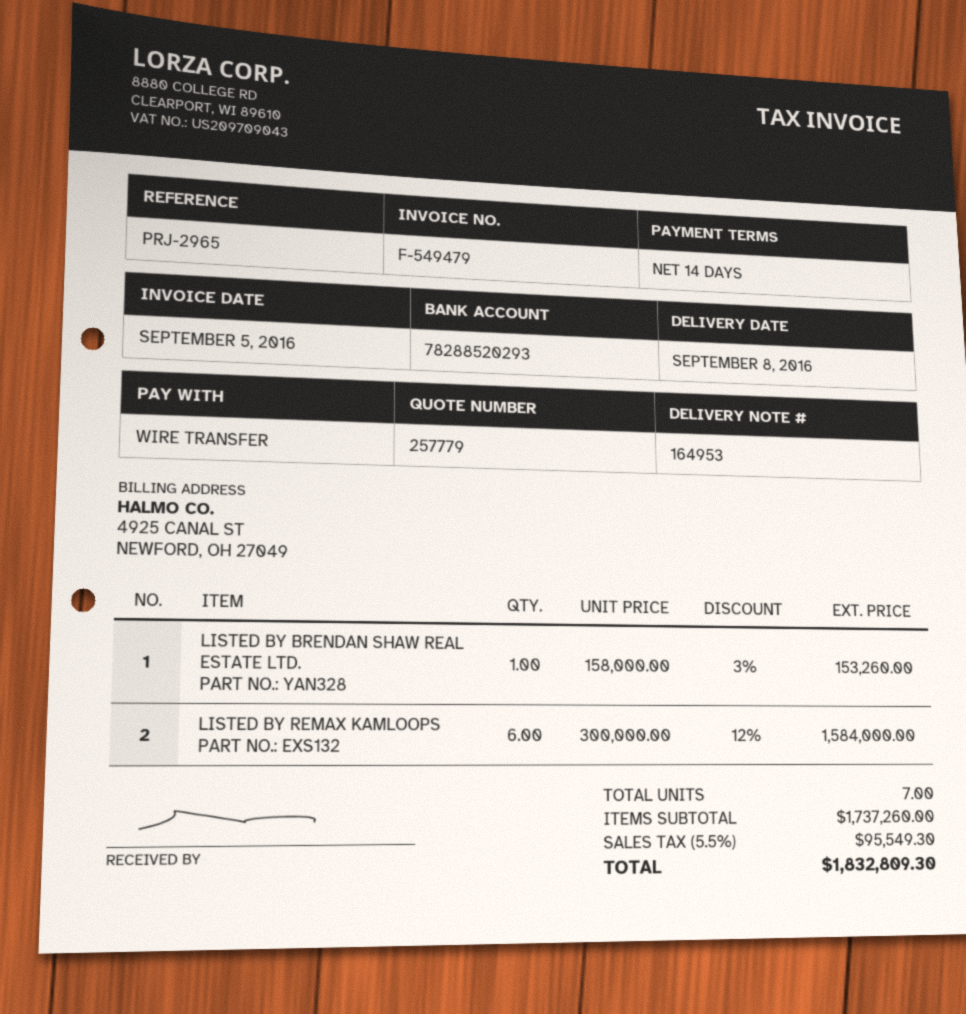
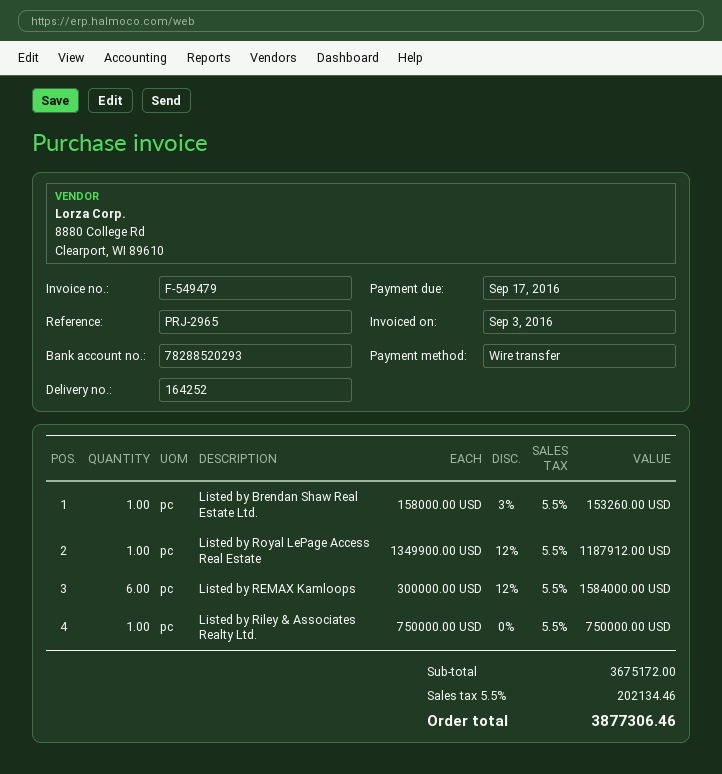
delivery note number: 164953 -> 164252
invoice date: 2016-09-05 -> 2016-09-03
Listed by Royal LePage Access Real Estate: none -> 1 x 1349900.00 - 12% = 1187912.00
Listed by Riley & Associates Realty Ltd.: none -> 1 x 750000.00 = 750000.00
subtotal: 1737260.00 -> 3675172.00
tax: 5.5% = 95549.30 -> 5.5% = 202134.46
total: 1832809.30 -> 3877306.46

